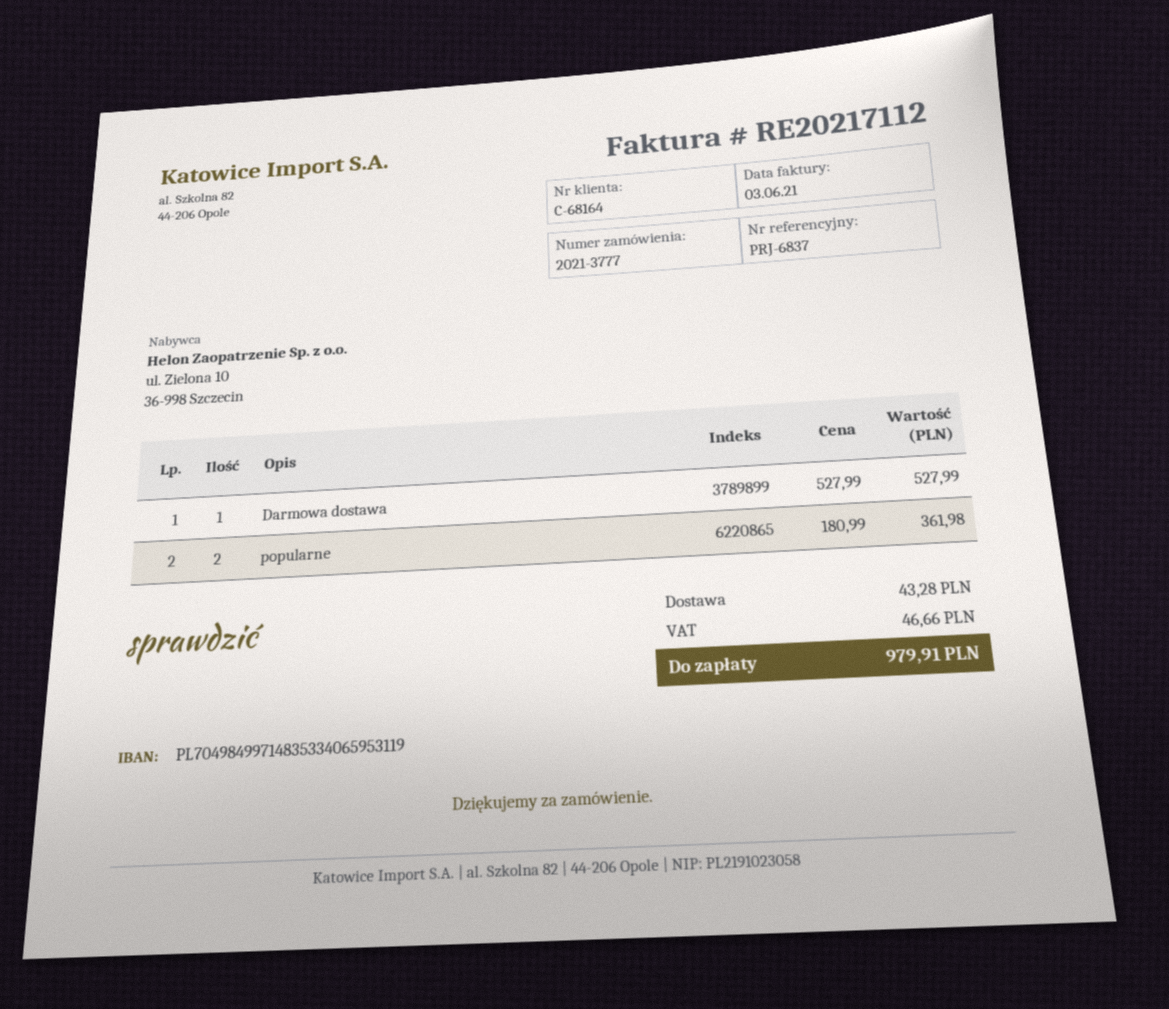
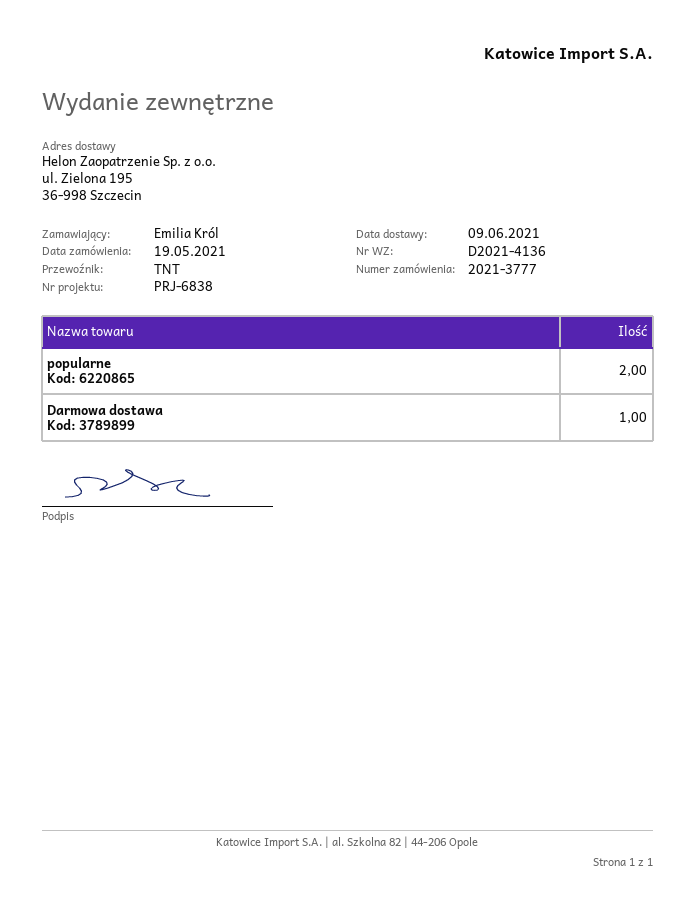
reference: PRJ-6837 -> PRJ-6838

